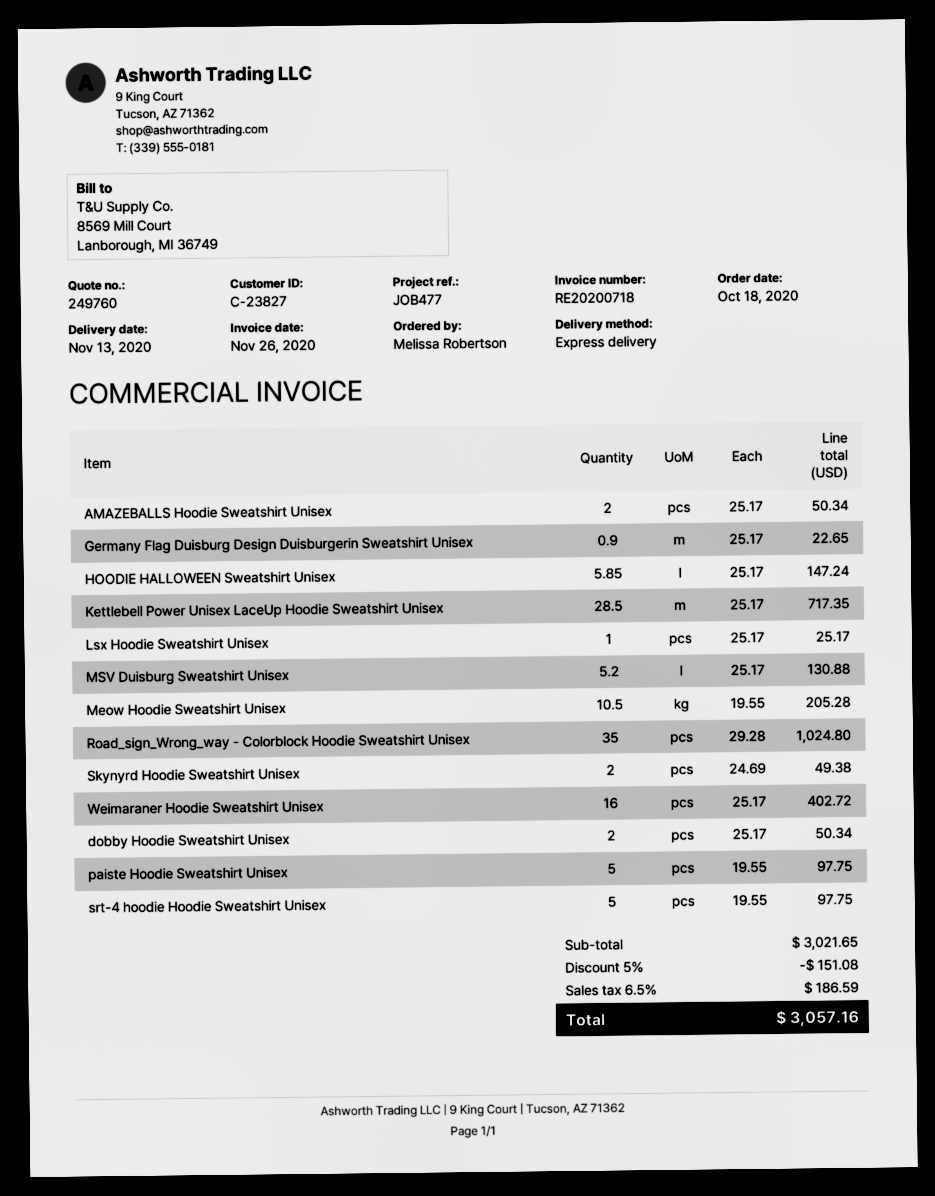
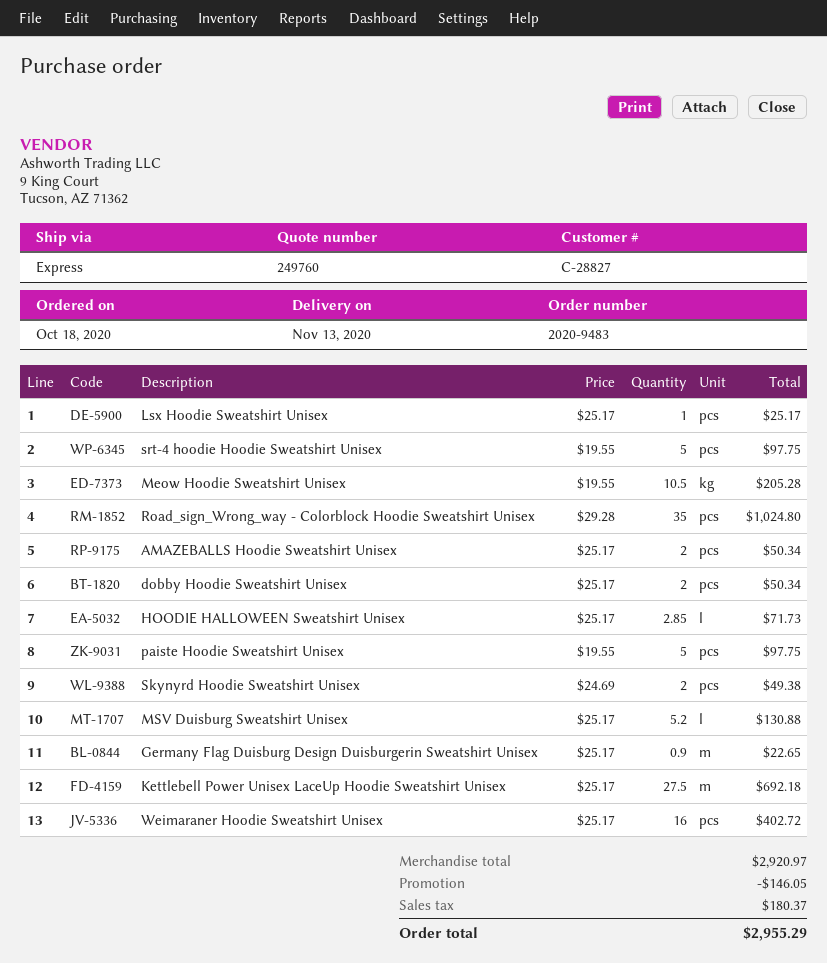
customer number: C-23827 -> C-28827
HOODIE HALLOWEEN Sweatshirt Unisex: 5.85 x 25.17 = 147.24 -> 2.85 x 25.17 = 71.73
Kettlebell Power Unisex LaceUp Hoodie Sweatshirt Unisex: 28.5 x 25.17 = 717.35 -> 27.5 x 25.17 = 692.18
subtotal: 3021.65 -> 2920.97
discount: 151.08 -> 146.05
tax: 186.59 -> 180.37
total: 3057.16 -> 2955.29

